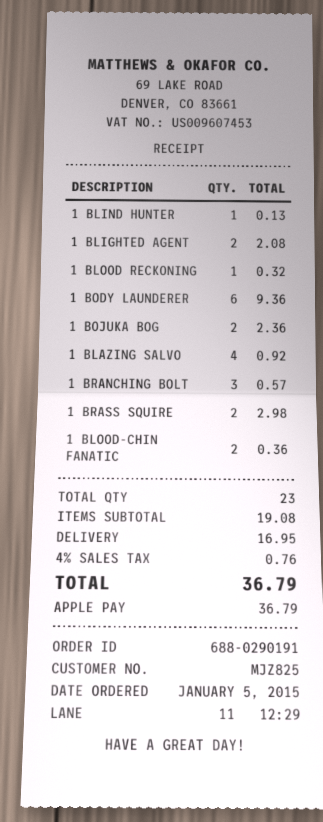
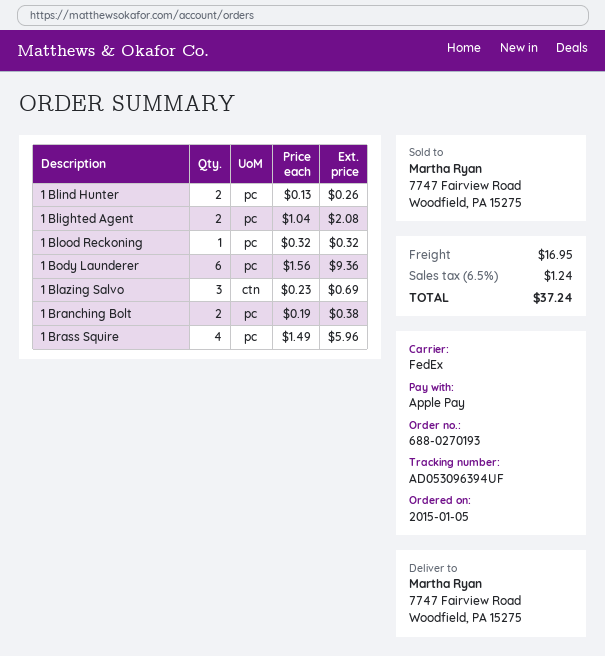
order number: 688-0290191 -> 688-0270193
1 BLIND HUNTER: 1 for 0.13 -> 2 for 0.26
1 BOJUKA BOG: 2 for 2.36 -> none
1 BLAZING SALVO: 4 for 0.92 -> 3 for 0.69
1 BRANCHING BOLT: 3 for 0.57 -> 2 for 0.38
1 BRASS SQUIRE: 2 for 2.98 -> 4 for 5.96
1 BLOOD-CHIN FANATIC: 2 for 0.36 -> none
tax: 4% = 0.76 -> 6.5% = 1.24
total: 36.79 -> 37.24

